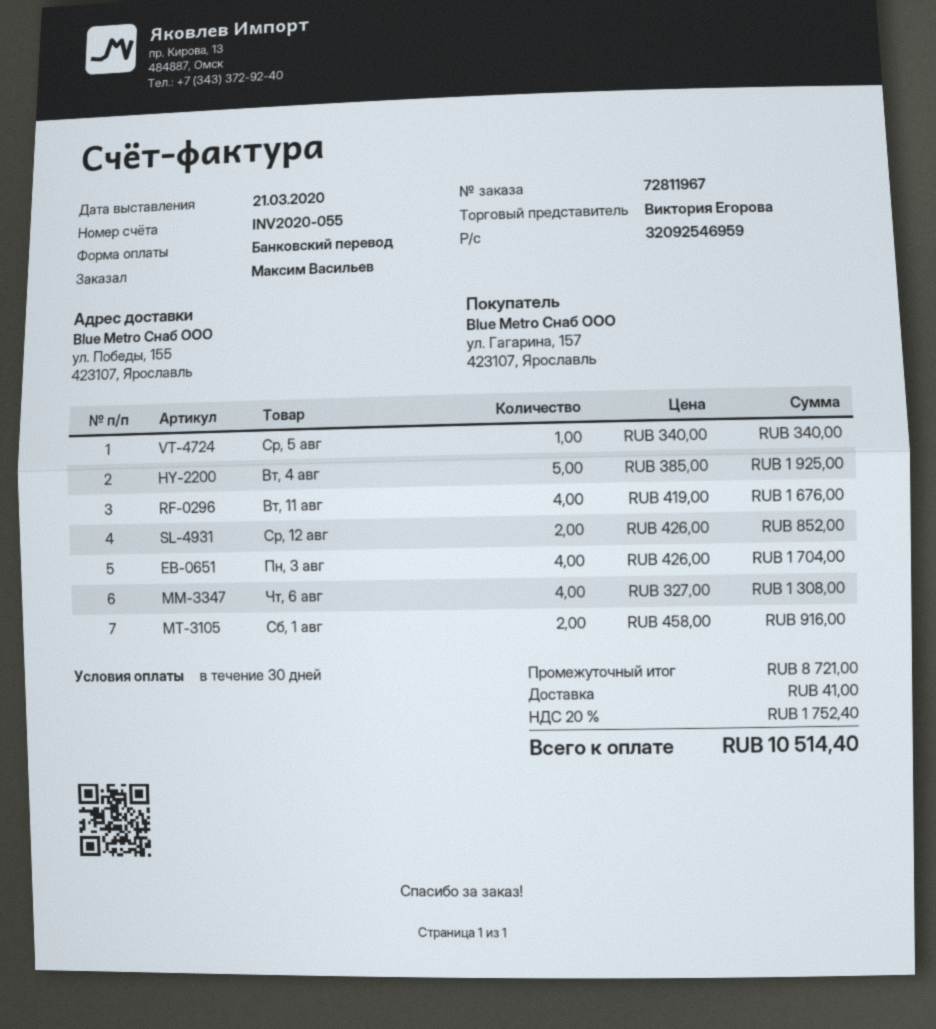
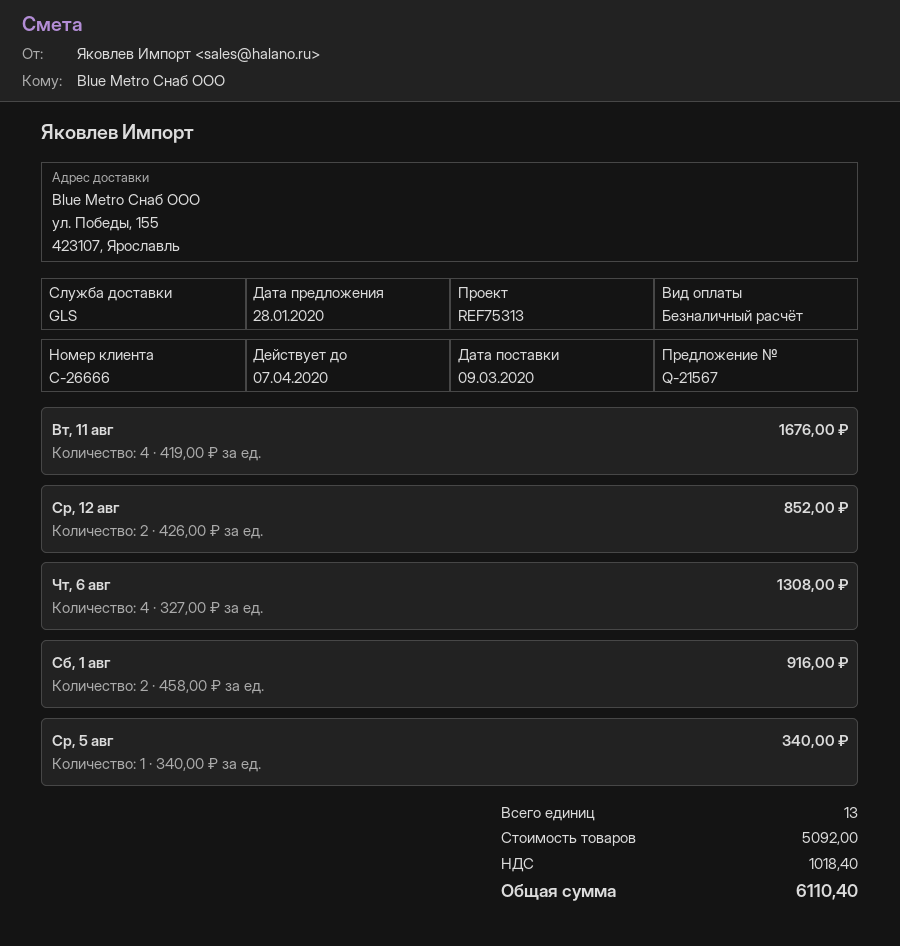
Вт, 4 авг: 5 x 385.00 = 1925.00 -> none
Пн, 3 авг: 4 x 426.00 = 1704.00 -> none
subtotal: 8721.00 -> 5092.00
shipping: 41.00 -> none
tax: 1752.40 -> 1018.40
total: 10514.40 -> 6110.40

